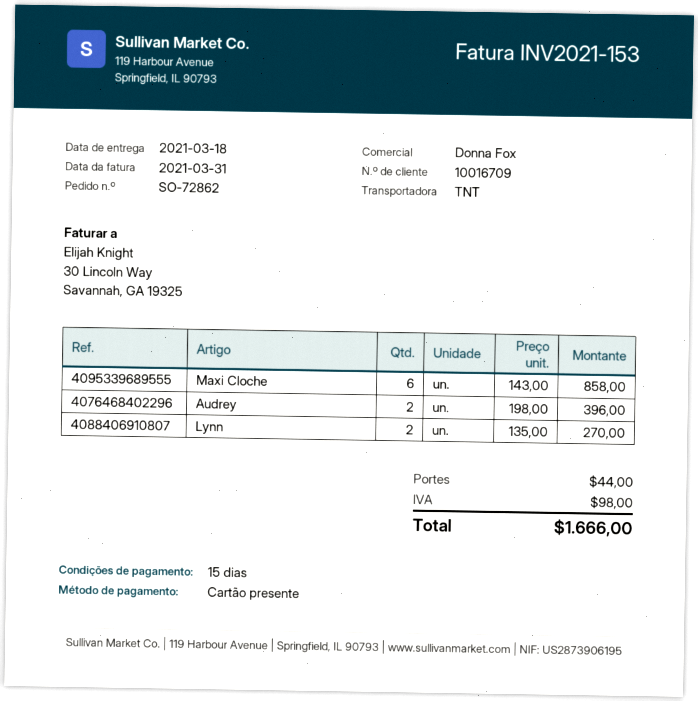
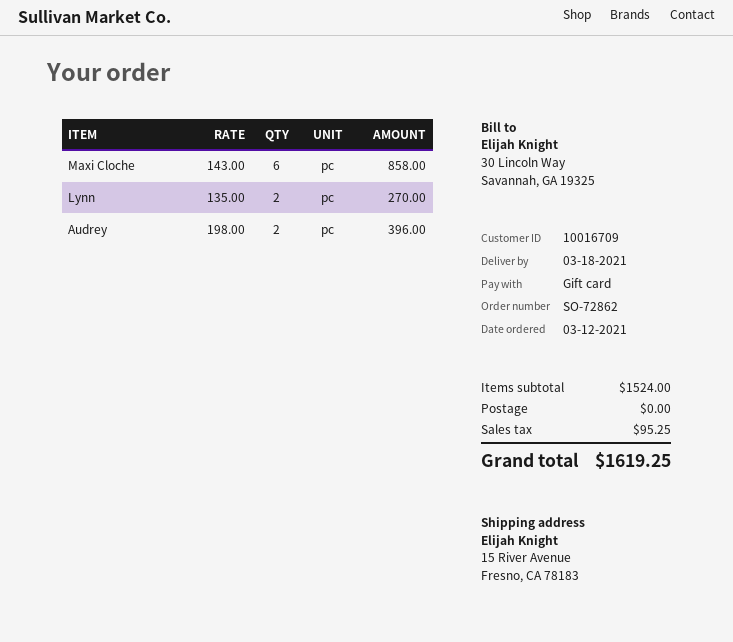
shipping: 44.00 -> 0.00
tax: 98.00 -> 95.25
total: 1666.00 -> 1619.25

